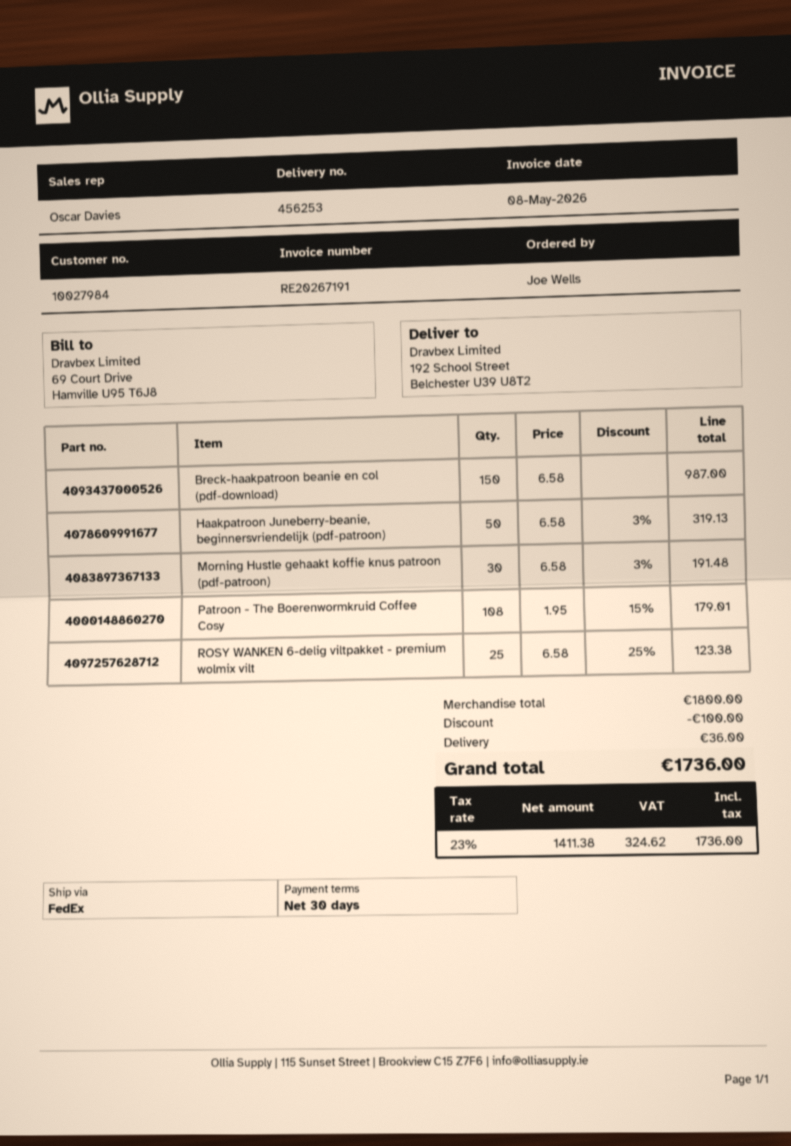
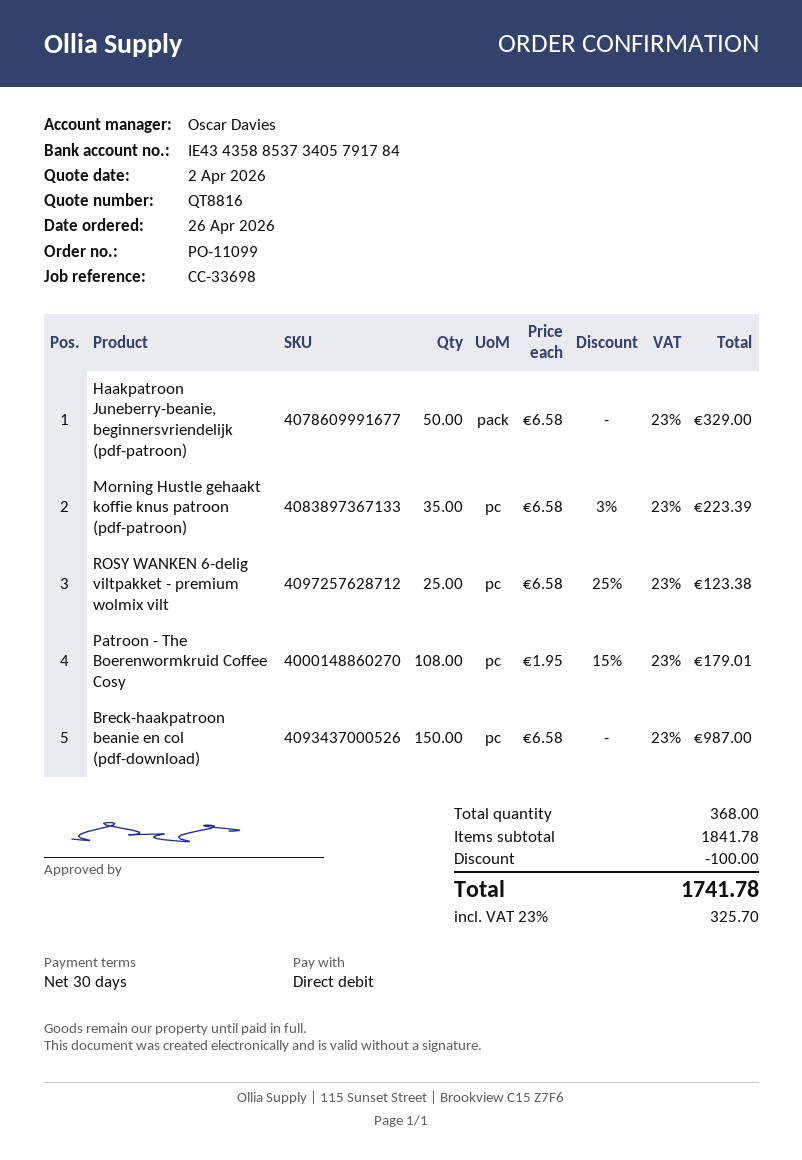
Haakpatroon Juneberry-beanie, beginnersvriendelijk (pdf-patroon): 50 x 6.58 - 3% = 319.13 -> 50 x 6.58 = 329.00
Morning Hustle gehaakt koffie knus patroon (pdf-patroon): 30 x 6.58 - 3% = 191.48 -> 35 x 6.58 - 3% = 223.39
subtotal: 1800.00 -> 1841.78
shipping: 36.00 -> none
tax: 23% = 324.62 -> 23% = 325.70
total: 1736.00 -> 1741.78

